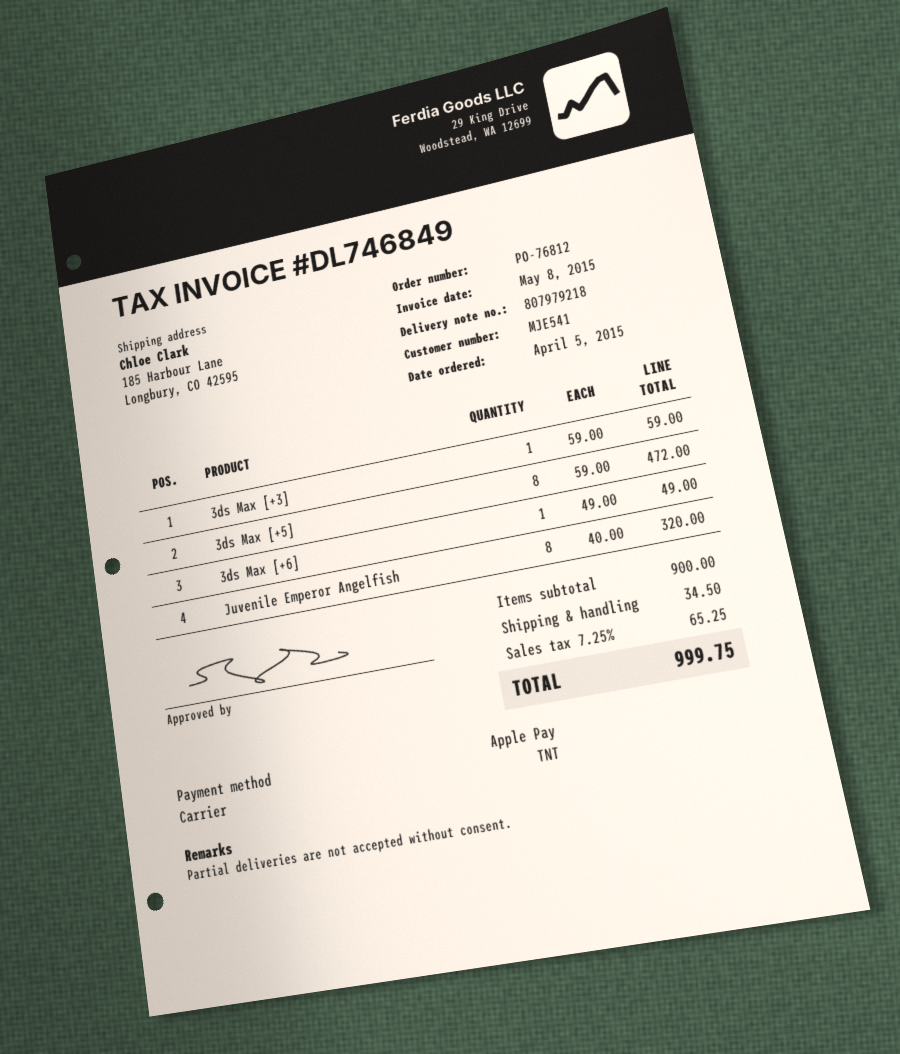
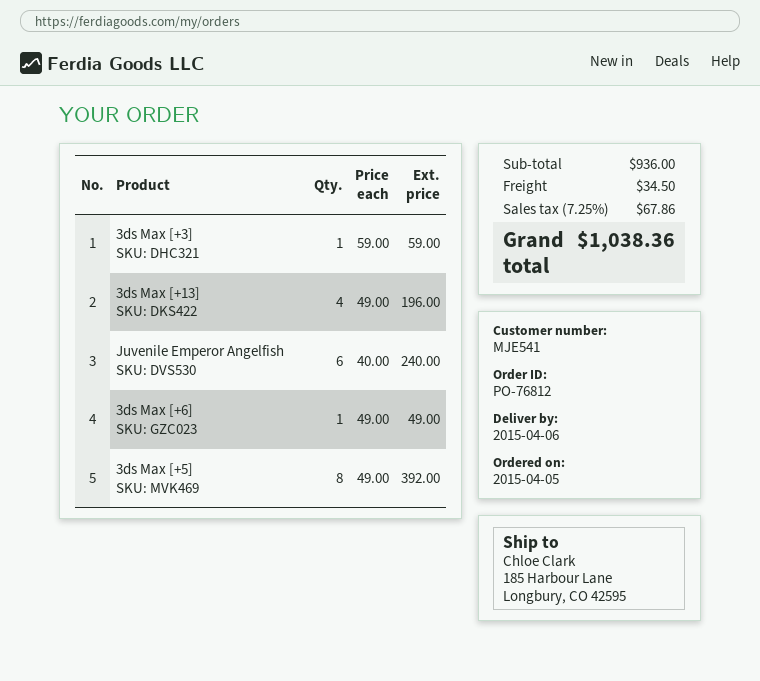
3ds Max [+5]: 8 x 59.00 = 472.00 -> 8 x 49.00 = 392.00
Juvenile Emperor Angelfish: 8 x 40.00 = 320.00 -> 6 x 40.00 = 240.00
3ds Max [+13]: none -> 4 x 49.00 = 196.00
subtotal: 900.00 -> 936.00
tax: 7.25% = 65.25 -> 7.25% = 67.86
total: 999.75 -> 1038.36

